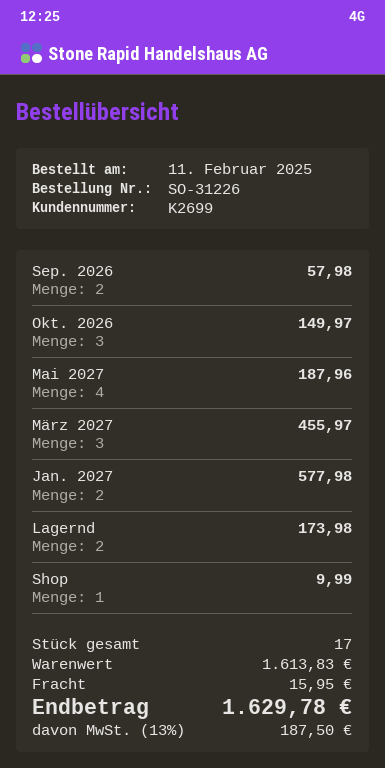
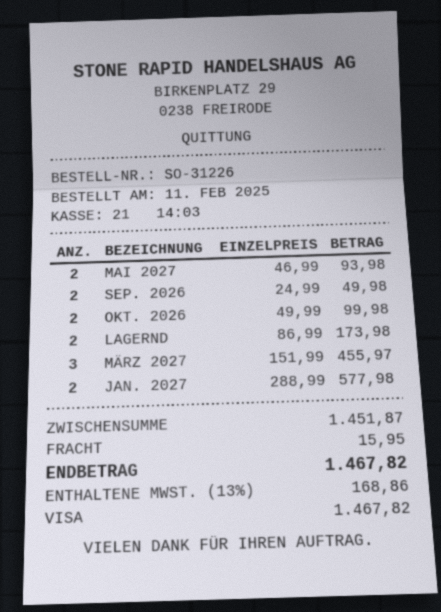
Sep. 2026: 2 for 57.98 -> 2 for 49.98
Okt. 2026: 3 for 149.97 -> 2 for 99.98
Mai 2027: 4 for 187.96 -> 2 for 93.98
Shop: 1 for 9.99 -> none
subtotal: 1613.83 -> 1451.87
tax: 13% = 187.50 -> 13% = 168.86
total: 1629.78 -> 1467.82

